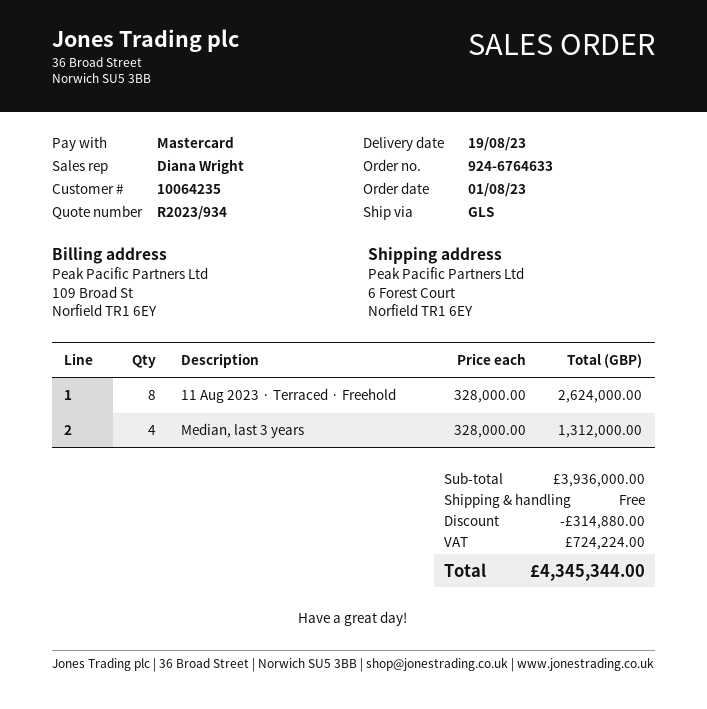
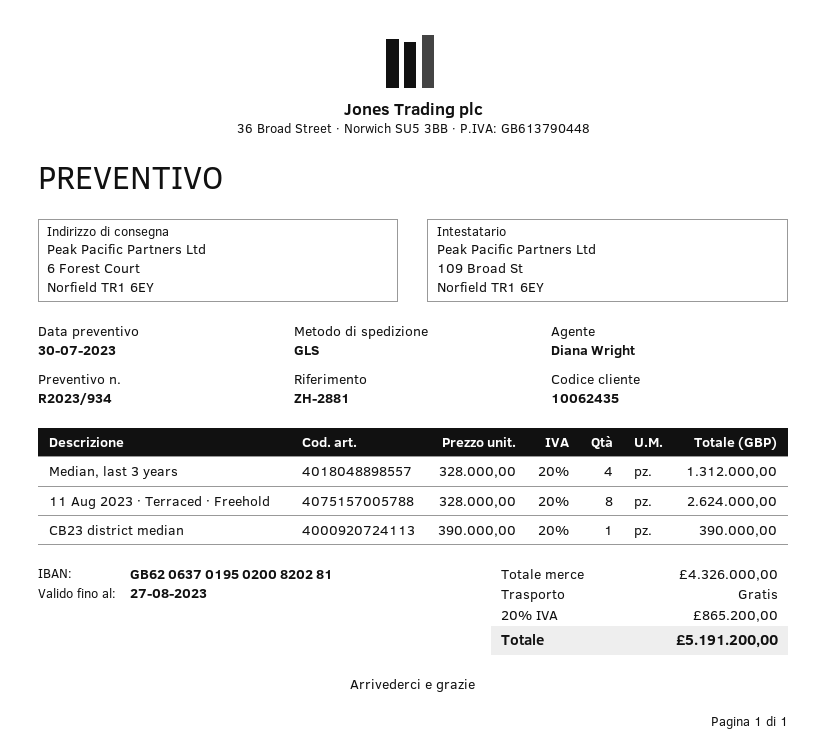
customer number: 10064235 -> 10062435
CB23 district median: none -> 1 x 390000.00 = 390000.00
subtotal: 3936000.00 -> 4326000.00
discount: 314880.00 -> none
tax: 724224.00 -> 865200.00
total: 4345344.00 -> 5191200.00

